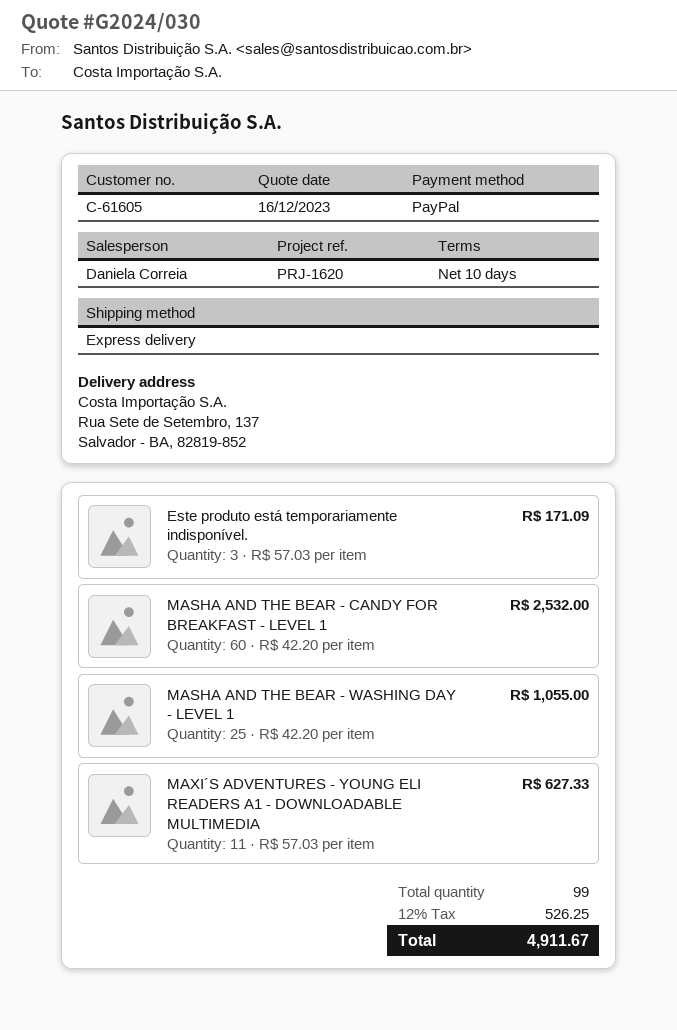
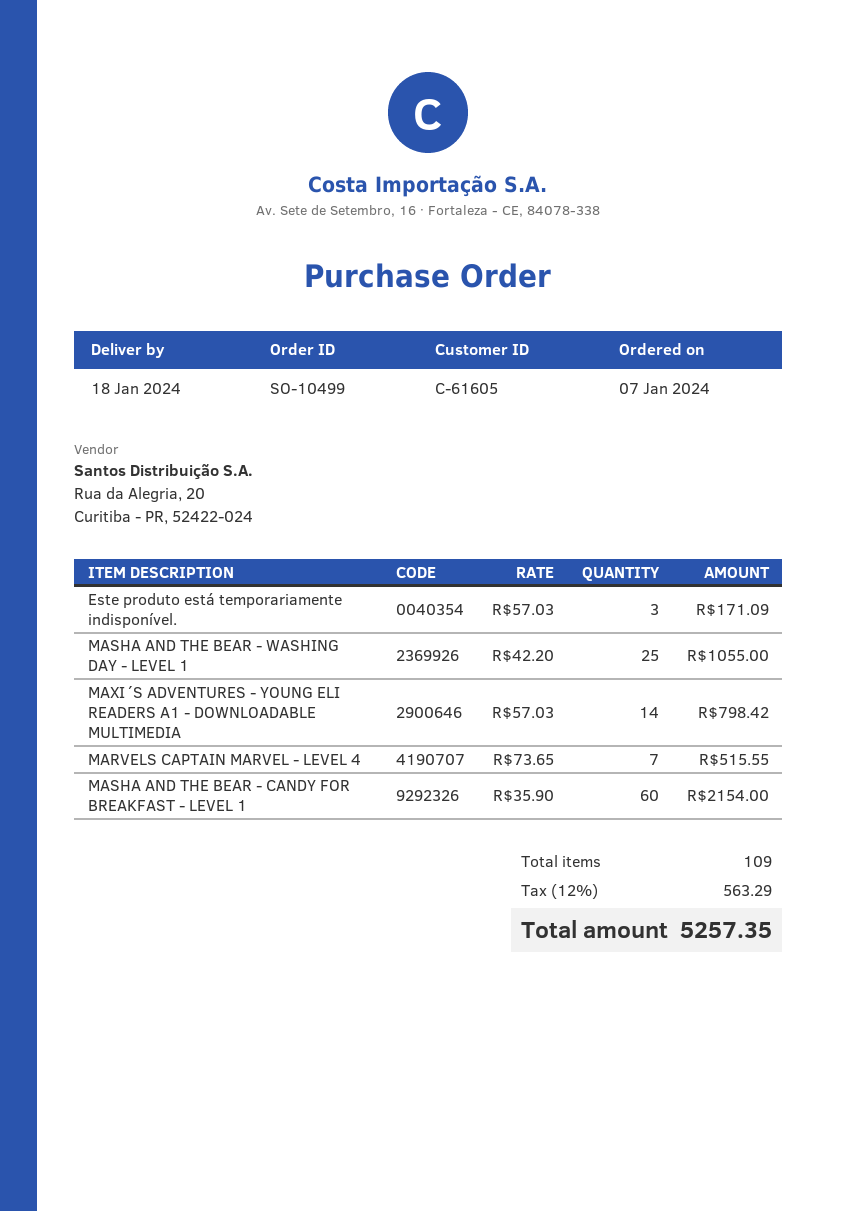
MASHA AND THE BEAR - CANDY FOR BREAKFAST - LEVEL 1: 60 x 42.20 = 2532.00 -> 60 x 35.90 = 2154.00
MAXI´S ADVENTURES - YOUNG ELI READERS A1 - DOWNLOADABLE MULTIMEDIA: 11 x 57.03 = 627.33 -> 14 x 57.03 = 798.42
MARVELS CAPTAIN MARVEL - LEVEL 4: none -> 7 x 73.65 = 515.55
total quantity: 99 -> 109
tax: 12% = 526.25 -> 12% = 563.29
total: 4911.67 -> 5257.35

